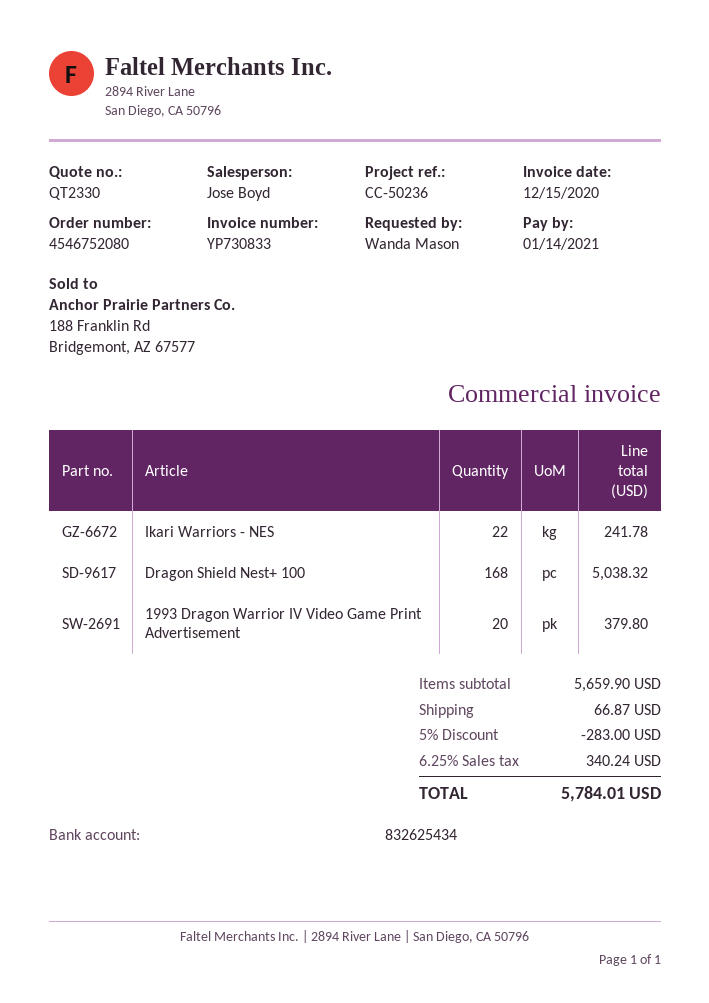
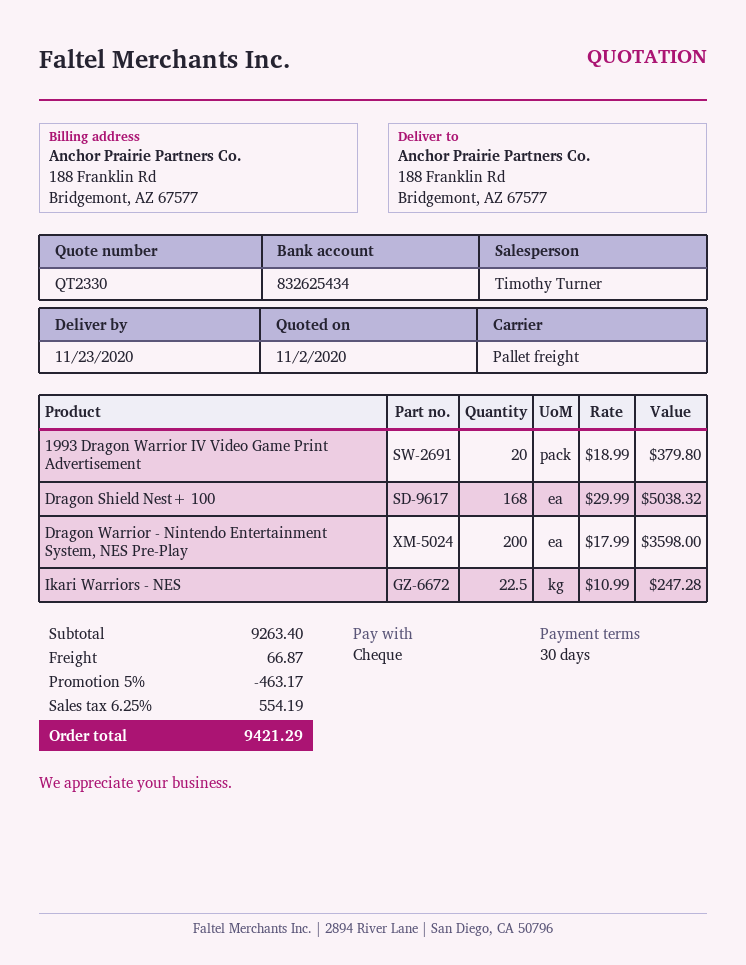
sales rep: Jose Boyd -> Timothy Turner
Ikari Warriors - NES: 22 for 241.78 -> 22.5 for 247.28
Dragon Warrior - Nintendo Entertainment System, NES Pre-Play: none -> 200 for 3598.00
subtotal: 5659.90 -> 9263.40
discount: 5% = 283.00 -> 5% = 463.17
tax: 6.25% = 340.24 -> 6.25% = 554.19
total: 5784.01 -> 9421.29

